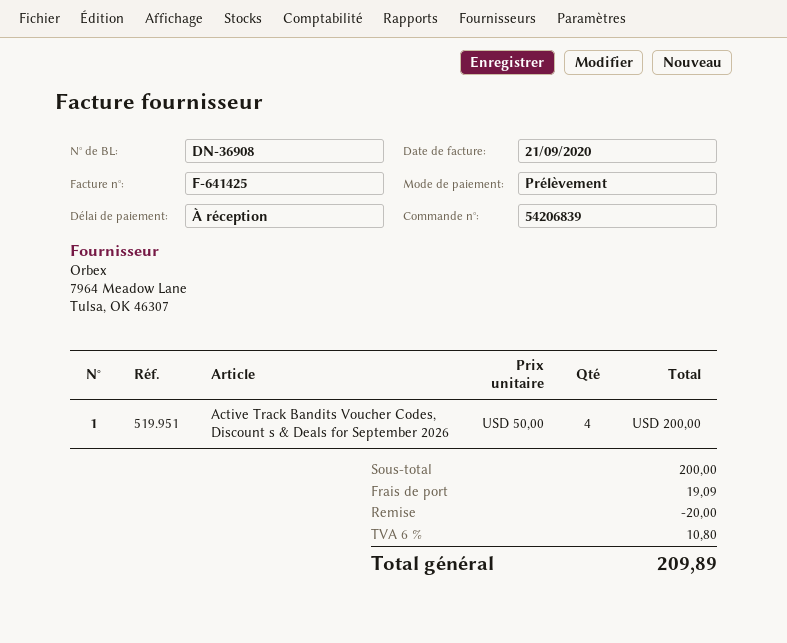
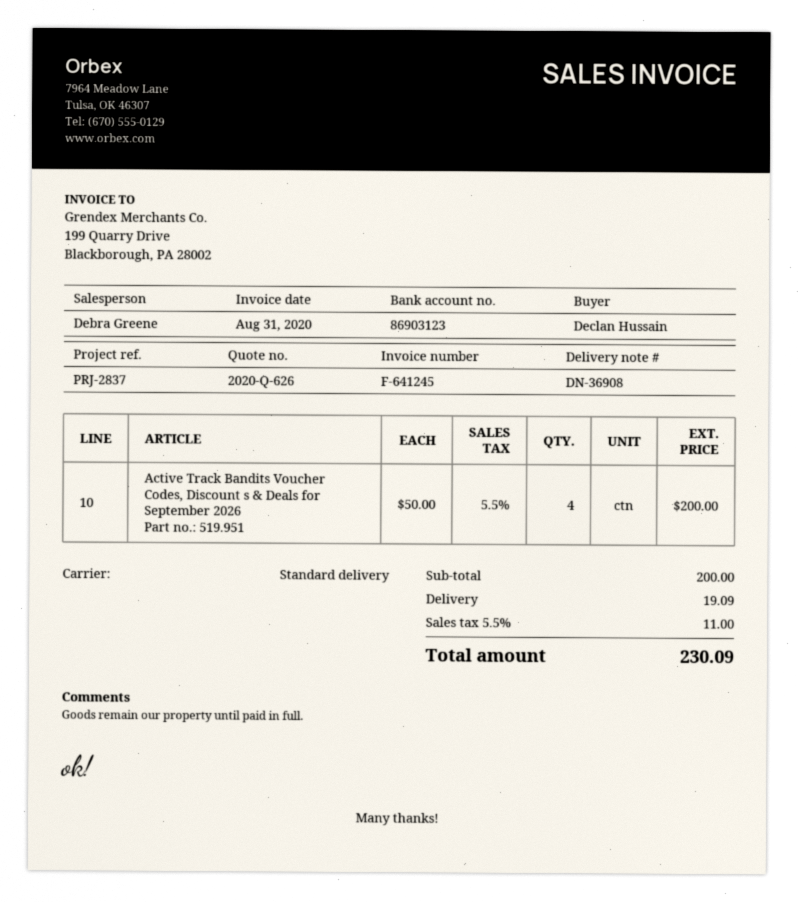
invoice number: F-641425 -> F-641245
invoice date: 2020-09-21 -> 2020-08-31
discount: 20.00 -> none
tax: 6% = 10.80 -> 5.5% = 11.00
total: 209.89 -> 230.09

